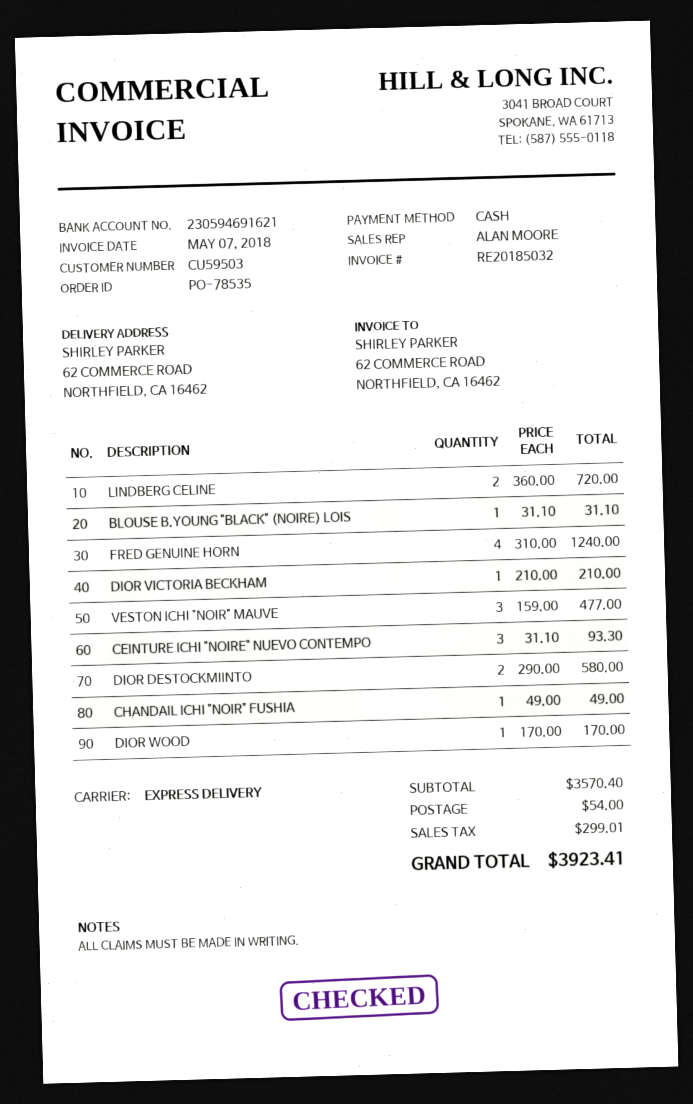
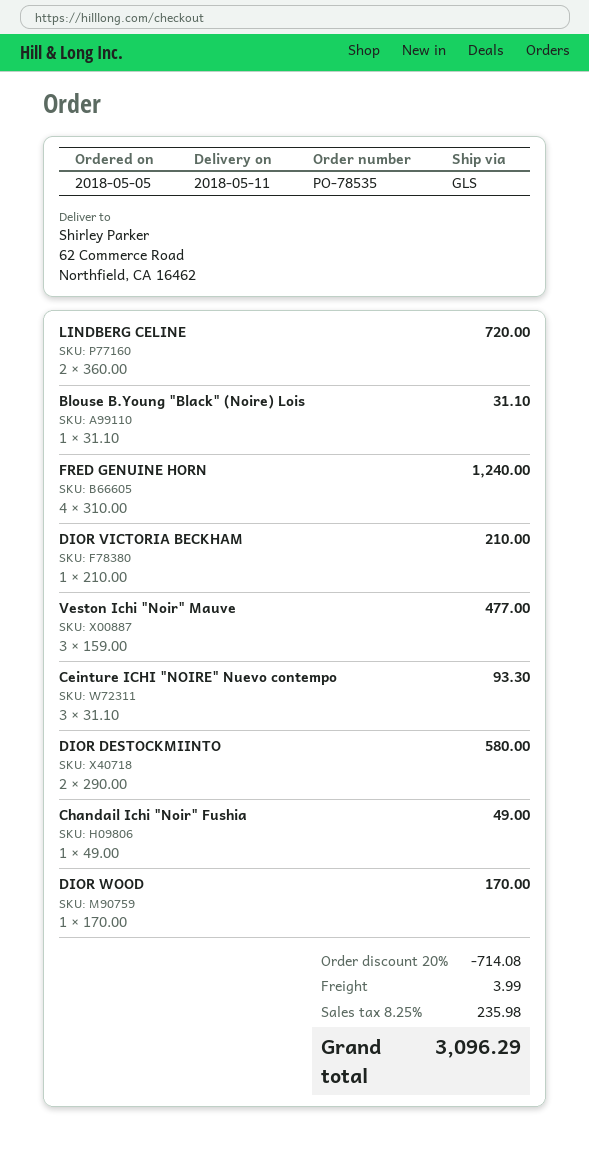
shipping method: express -> GLS
discount: none -> 20% = 714.08
shipping: 54.00 -> 3.99
tax: 299.01 -> 235.98
total: 3923.41 -> 3096.29

